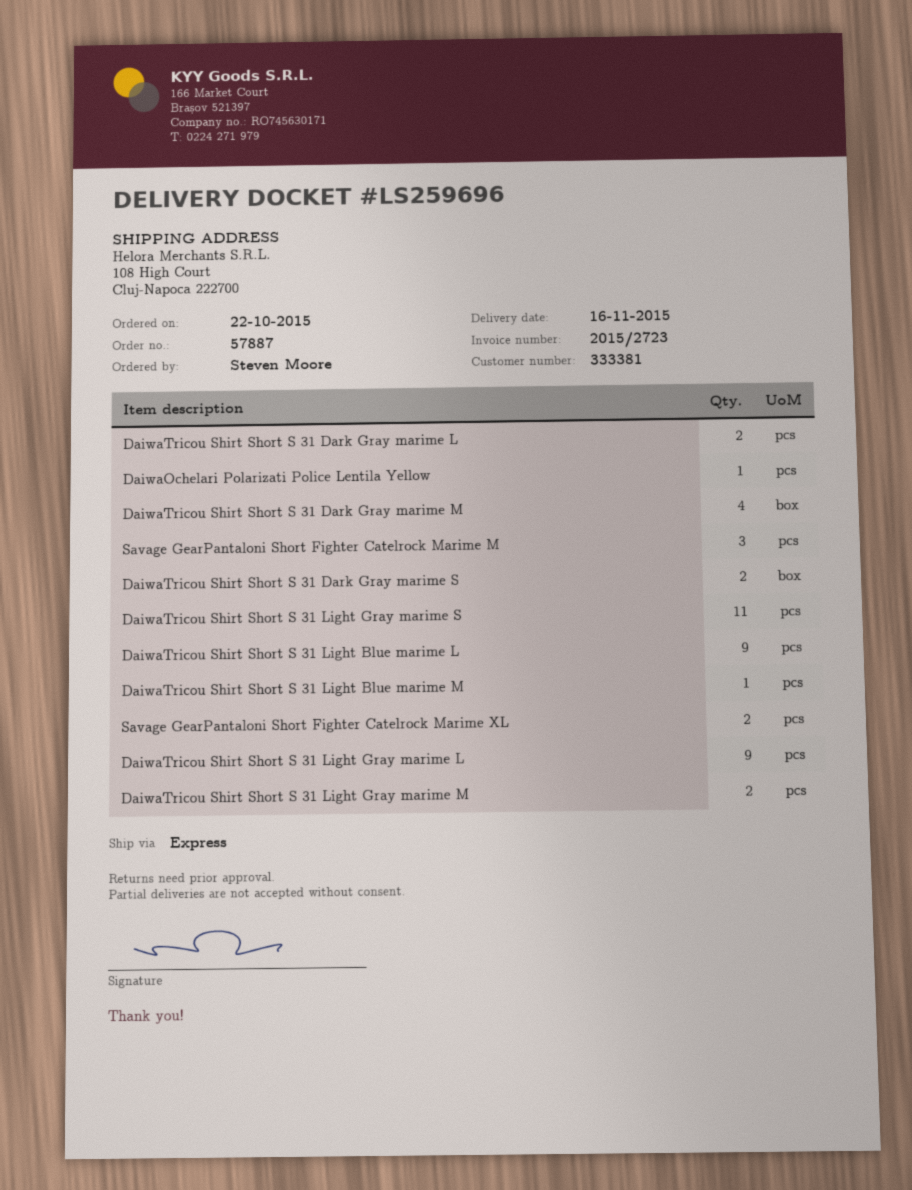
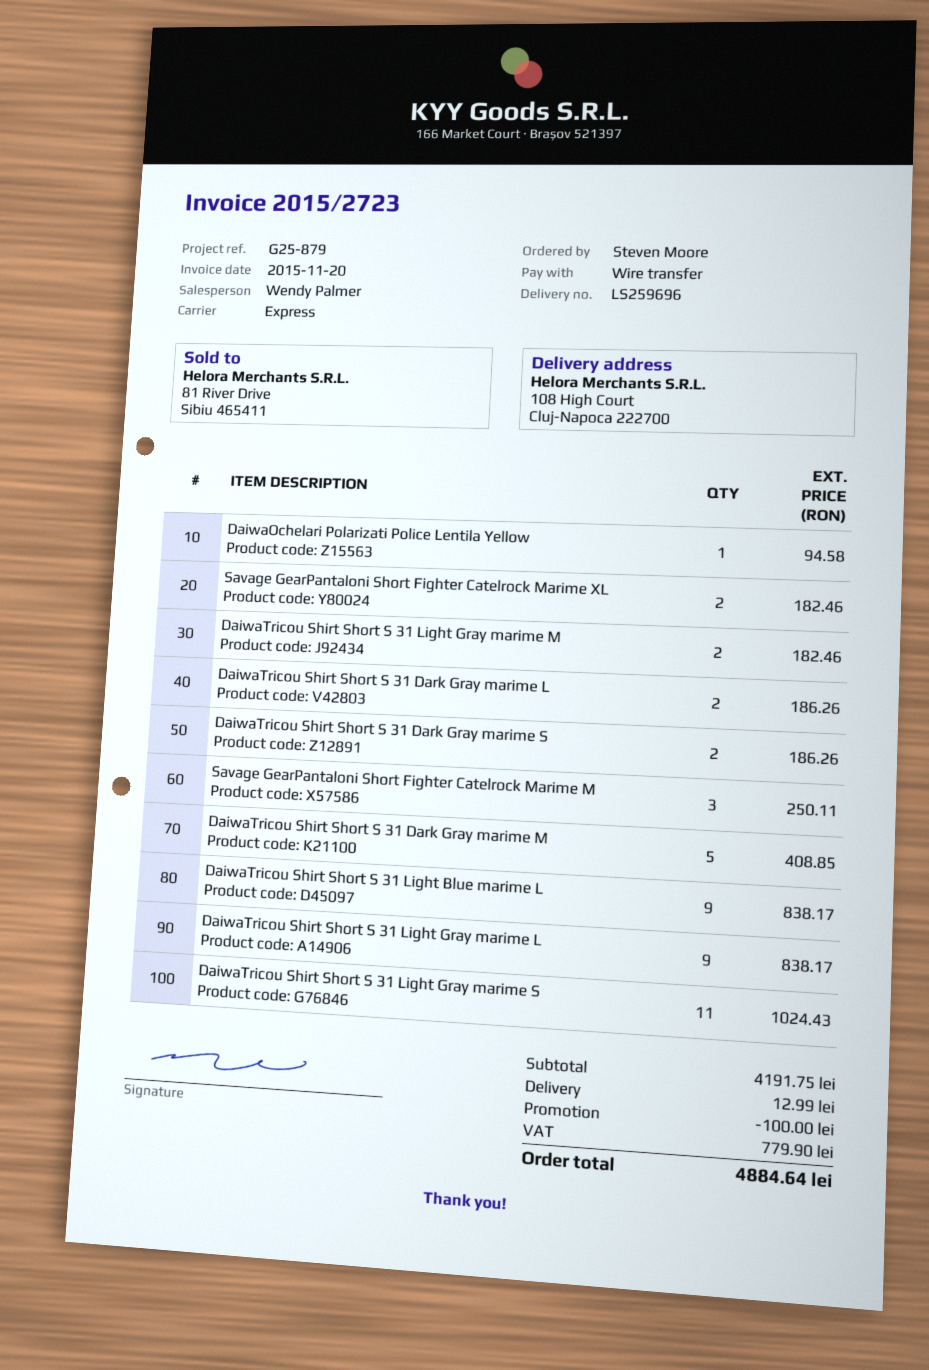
DaiwaTricou Shirt Short S 31 Dark Gray marime M: 4 -> 5
DaiwaTricou Shirt Short S 31 Light Blue marime M: 1 -> none

